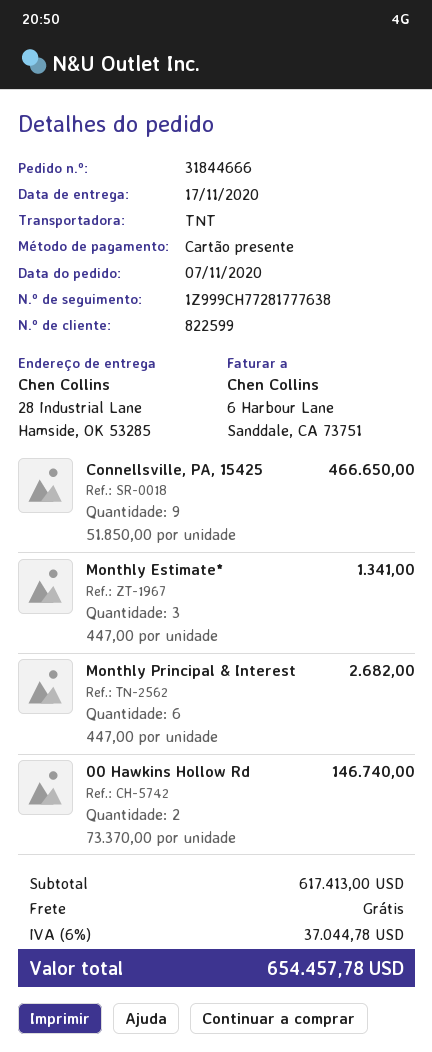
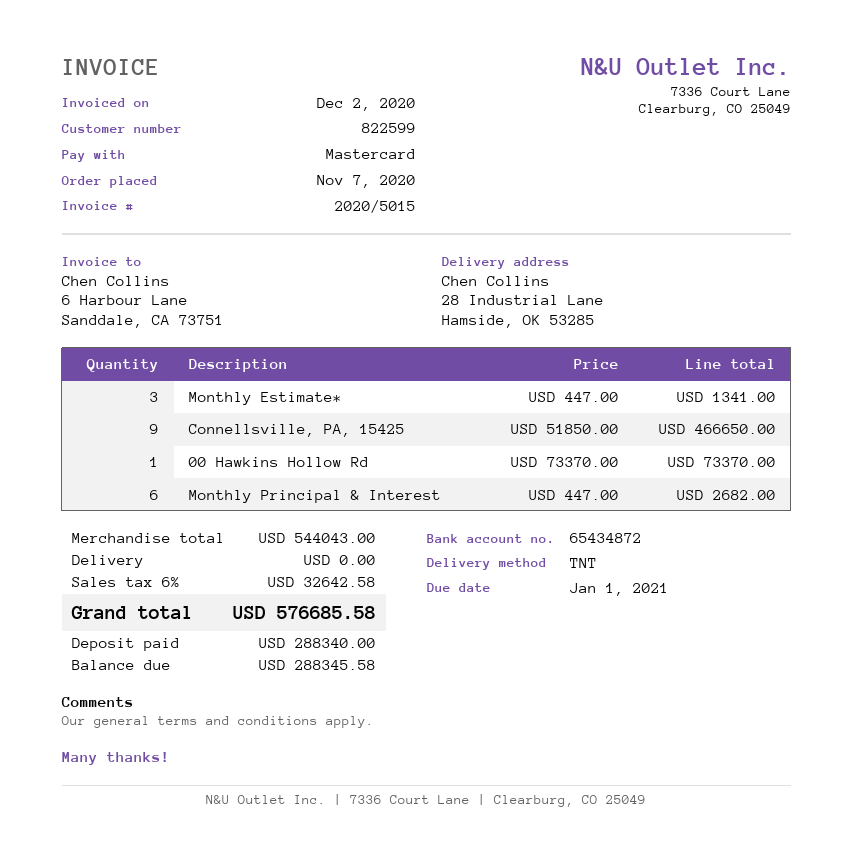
payment method: gift card -> Mastercard
00 Hawkins Hollow Rd: 2 x 73370.00 = 146740.00 -> 1 x 73370.00 = 73370.00
subtotal: 617413.00 -> 544043.00
tax: 6% = 37044.78 -> 6% = 32642.58
total: 654457.78 -> 576685.58

